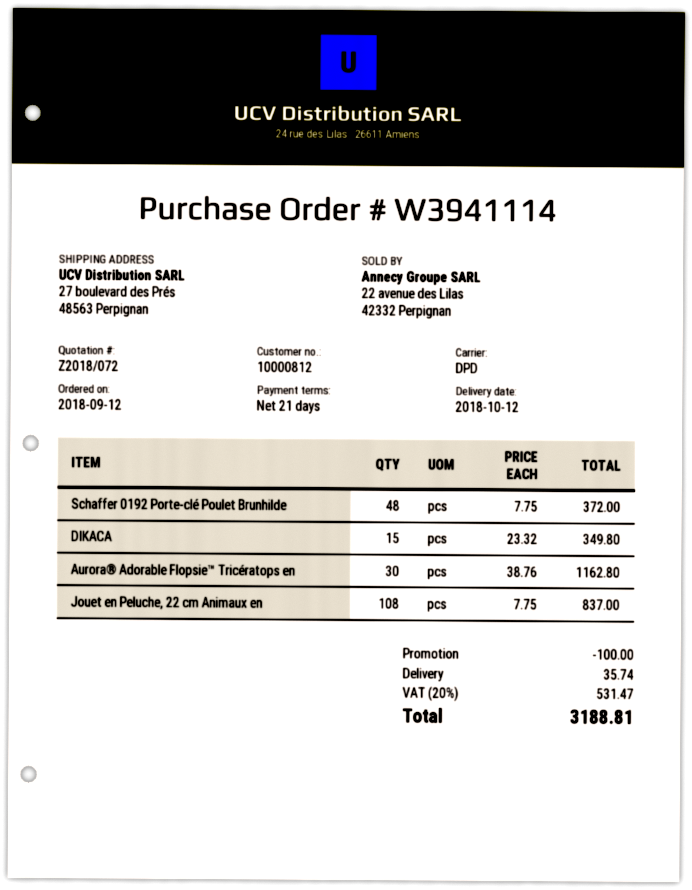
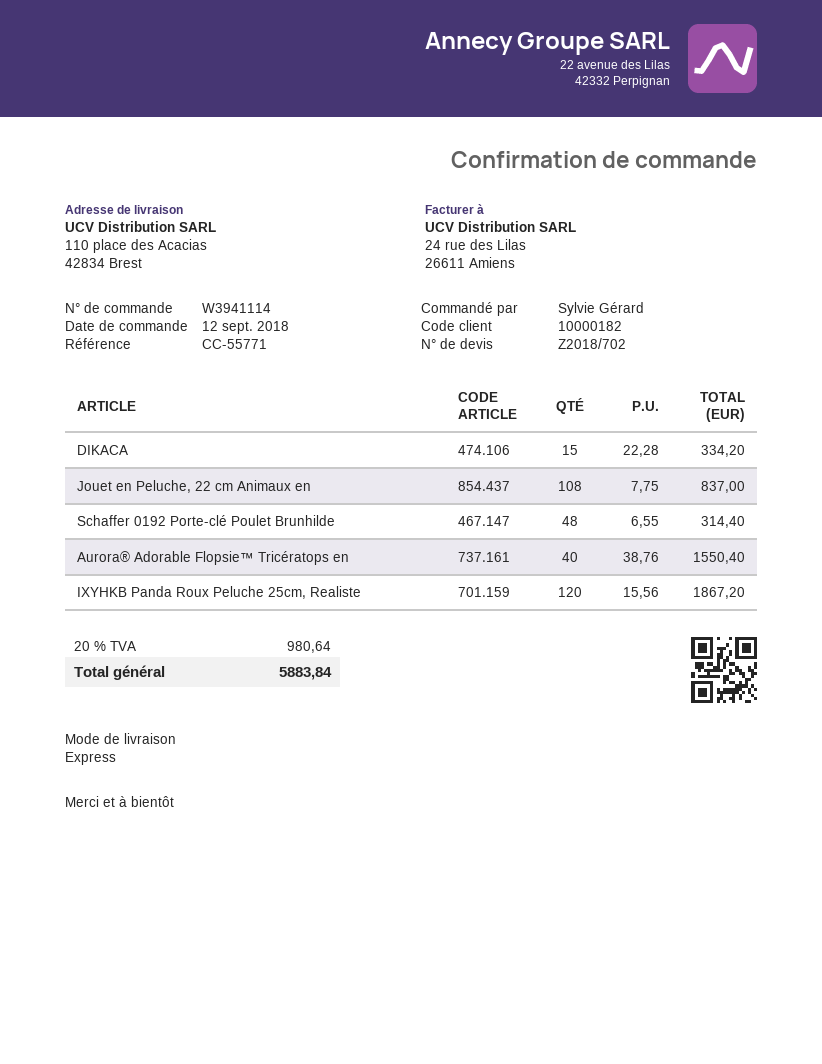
quote number: Z2018/072 -> Z2018/702
customer number: 10000812 -> 10000182
shipping method: DPD -> express
ship to: 27 boulevard des Prés, 48563 Perpignan -> 110 place des Acacias, 42834 Brest
Schaffer 0192 Porte-clé Poulet Brunhilde: 48 x 7.75 = 372.00 -> 48 x 6.55 = 314.40
DIKACA: 15 x 23.32 = 349.80 -> 15 x 22.28 = 334.20
Aurora® Adorable Flopsie™ Tricératops en: 30 x 38.76 = 1162.80 -> 40 x 38.76 = 1550.40
IXYHKB Panda Roux Peluche 25cm, Realiste: none -> 120 x 15.56 = 1867.20
discount: 100.00 -> none
shipping: 35.74 -> none
tax: 20% = 531.47 -> 20% = 980.64
total: 3188.81 -> 5883.84

